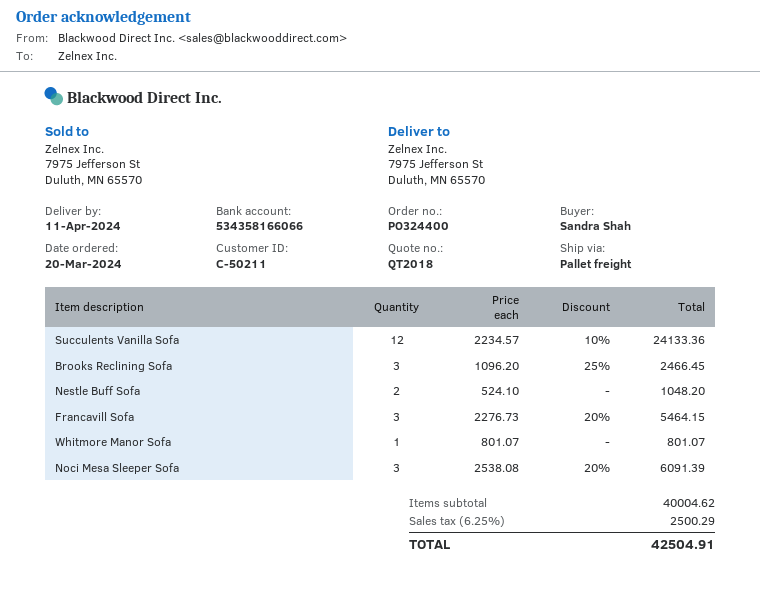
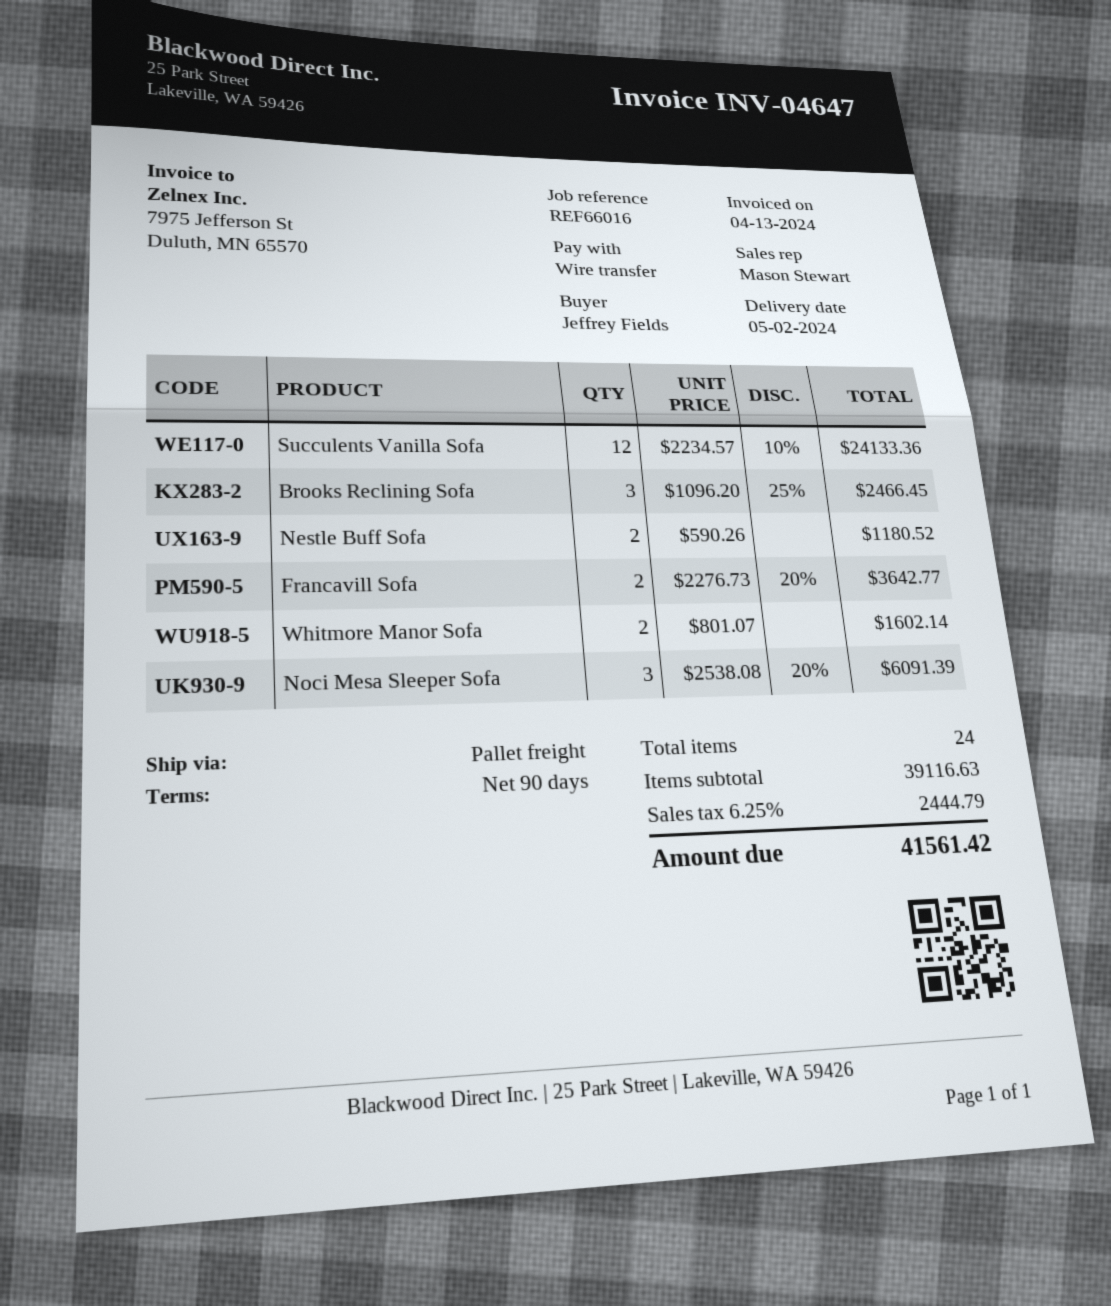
delivery date: 2024-04-11 -> 2024-05-02
ordered by: Sandra Shah -> Jeffrey Fields
Nestle Buff Sofa: 2 x 524.10 = 1048.20 -> 2 x 590.26 = 1180.52
Francavill Sofa: 3 x 2276.73 - 20% = 5464.15 -> 2 x 2276.73 - 20% = 3642.77
Whitmore Manor Sofa: 1 x 801.07 = 801.07 -> 2 x 801.07 = 1602.14
subtotal: 40004.62 -> 39116.63
tax: 6.25% = 2500.29 -> 6.25% = 2444.79
total: 42504.91 -> 41561.42

